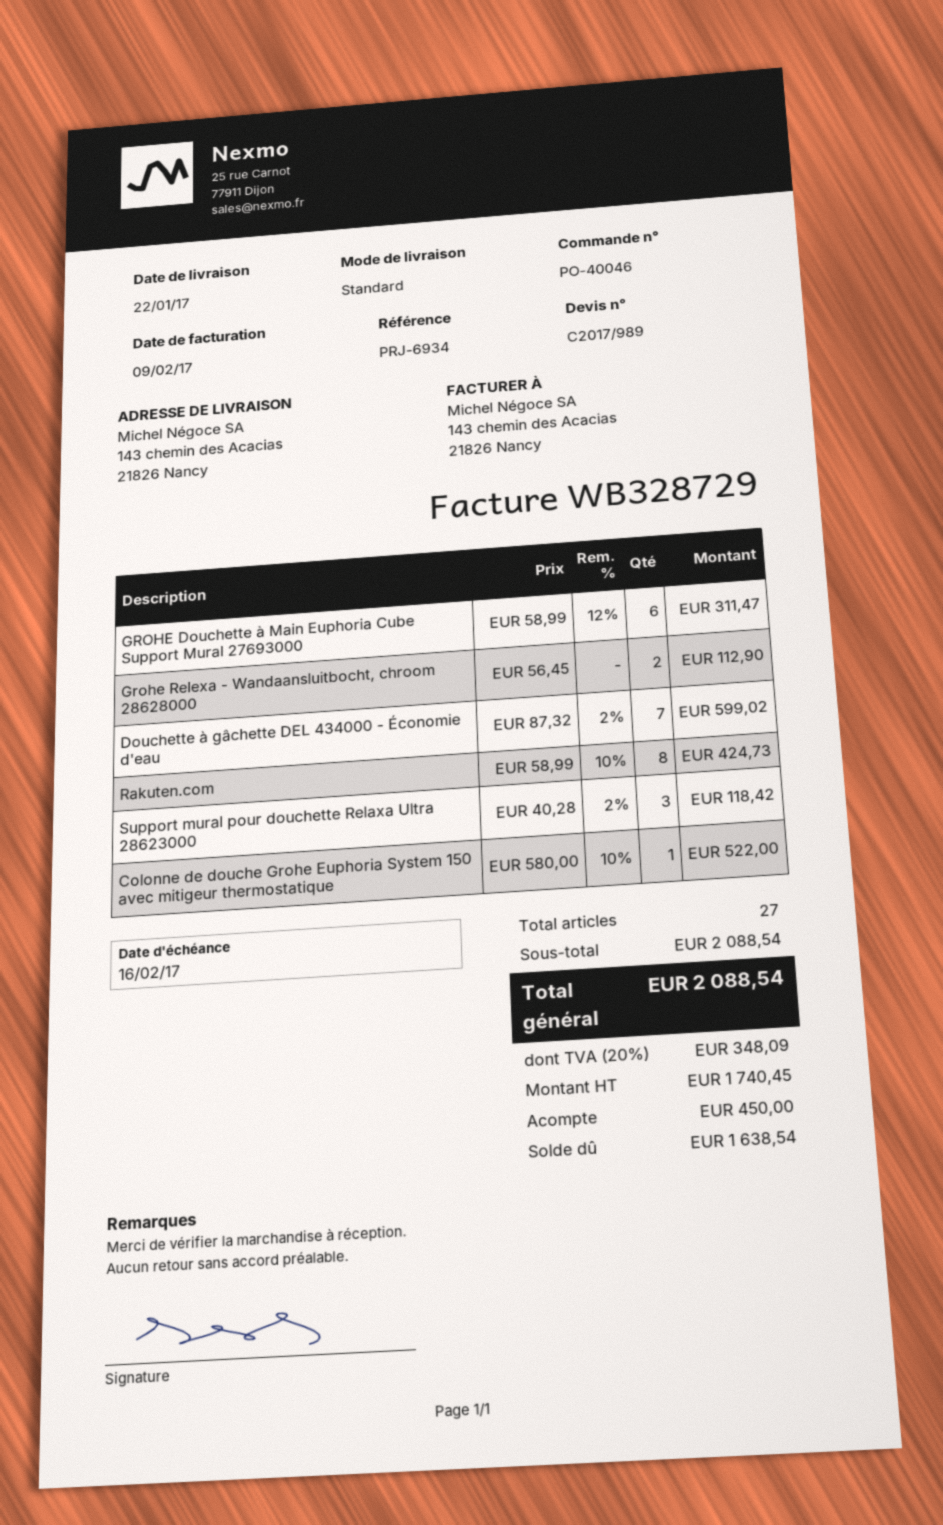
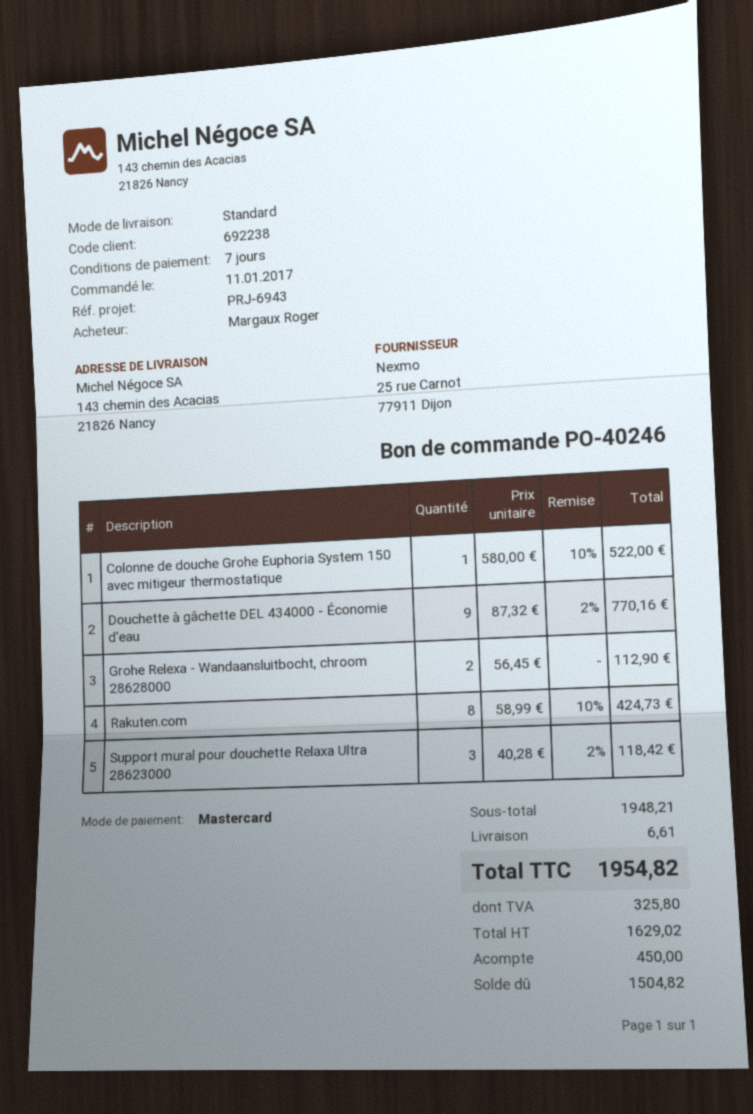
order number: PO-40046 -> PO-40246
reference: PRJ-6934 -> PRJ-6943
GROHE Douchette à Main Euphoria Cube Support Mural 27693000: 6 x 58.99 - 12% = 311.47 -> none
Douchette à gâchette DEL 434000 - Économie d'eau: 7 x 87.32 - 2% = 599.02 -> 9 x 87.32 - 2% = 770.16
subtotal: 2088.54 -> 1948.21
shipping: none -> 6.61
net: 1740.45 -> 1629.02
tax: 348.09 -> 325.80
total: 2088.54 -> 1954.82
balance: 1638.54 -> 1504.82

